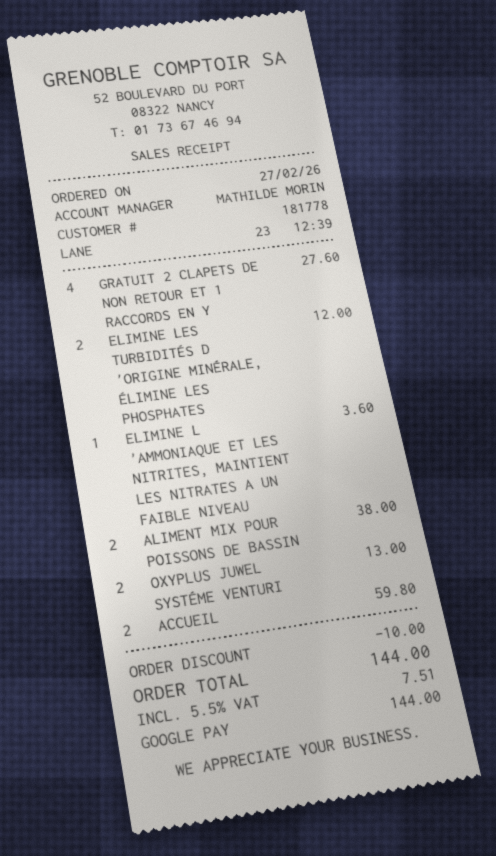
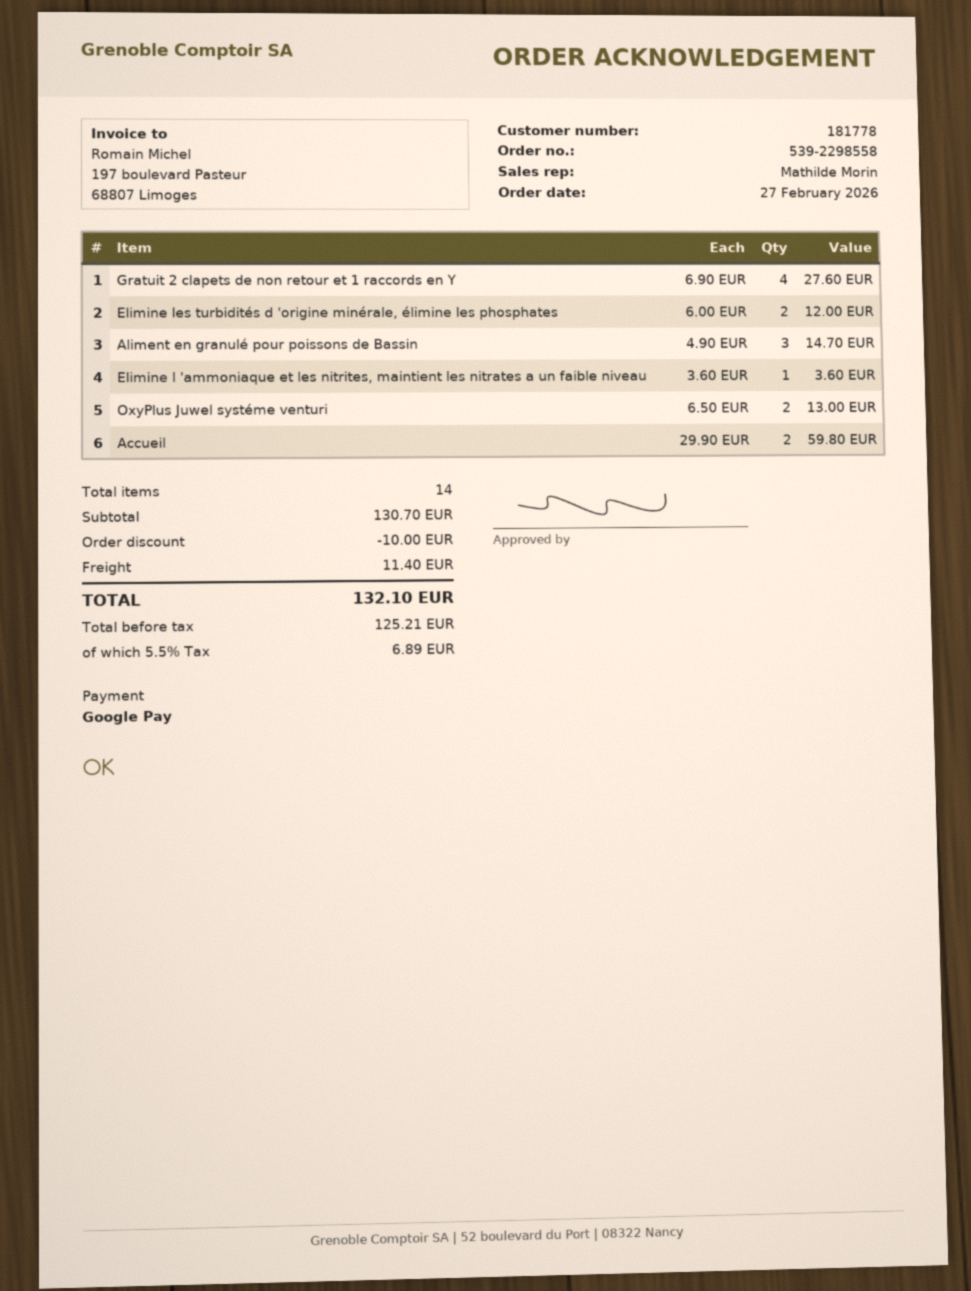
ALIMENT MIX POUR POISSONS DE BASSIN: 2 for 38.00 -> none
Aliment en granulé pour poissons de Bassin: none -> 3 for 14.70
shipping: none -> 11.40
tax: 5.5% = 7.51 -> 5.5% = 6.89
total: 144.00 -> 132.10

